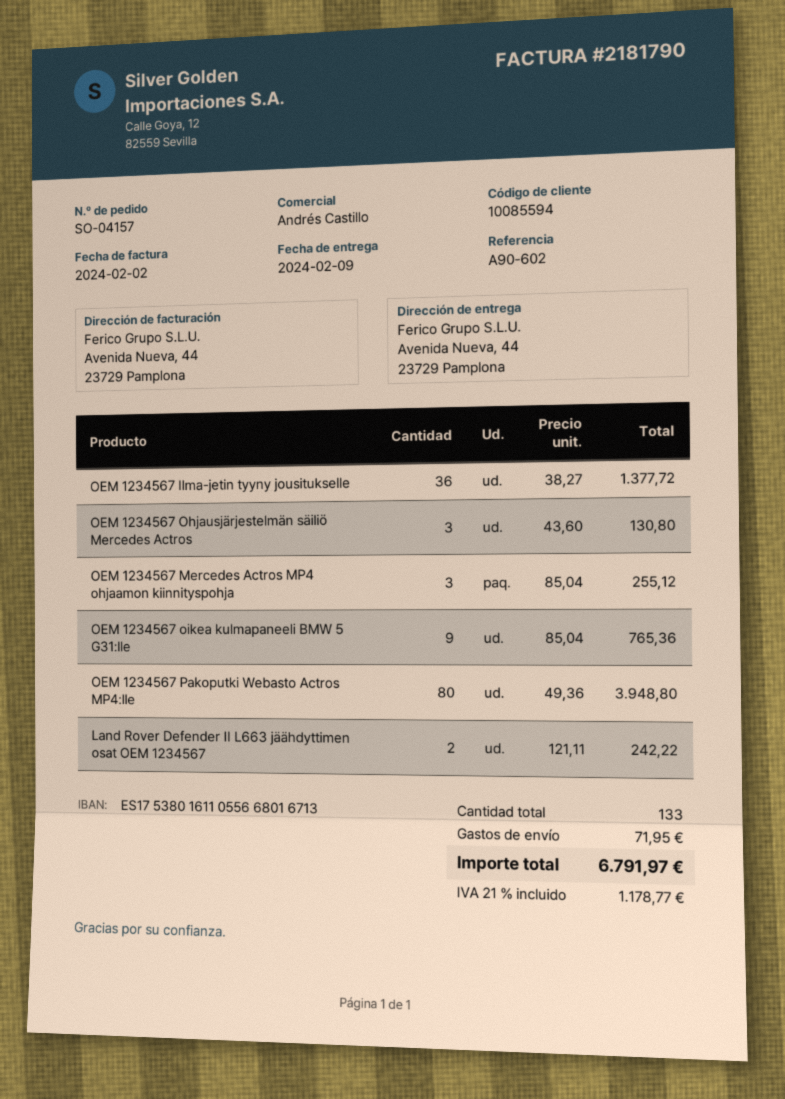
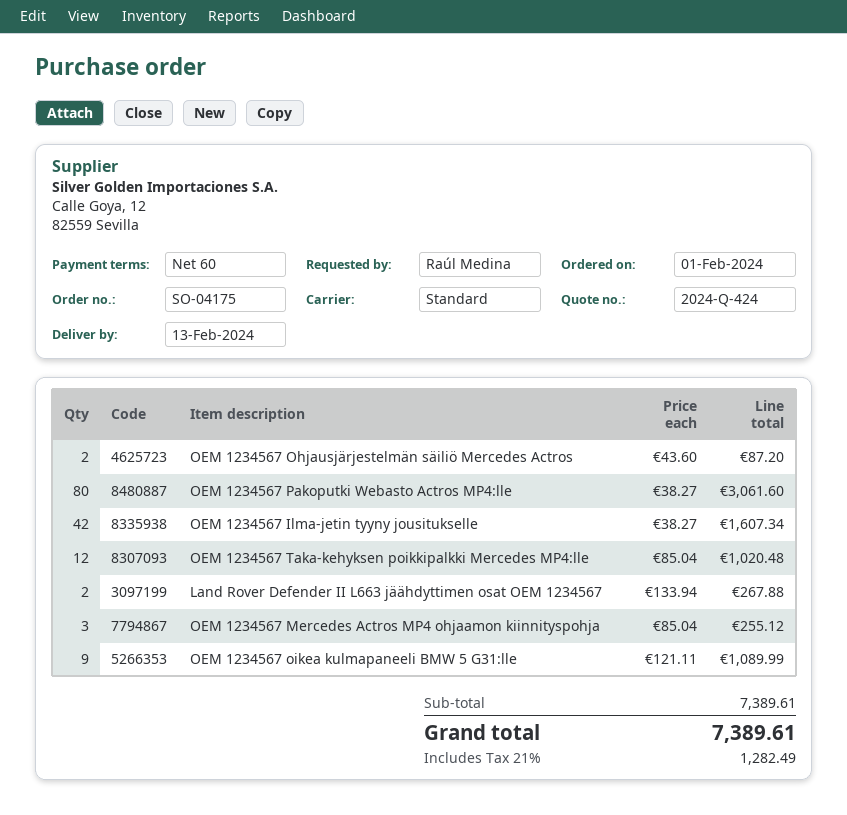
order number: SO-04157 -> SO-04175
delivery date: 2024-02-09 -> 2024-02-13
OEM 1234567 Ilma-jetin tyyny jousitukselle: 36 x 38.27 = 1377.72 -> 42 x 38.27 = 1607.34
OEM 1234567 Ohjausjärjestelmän säiliö Mercedes Actros: 3 x 43.60 = 130.80 -> 2 x 43.60 = 87.20
OEM 1234567 oikea kulmapaneeli BMW 5 G31:lle: 9 x 85.04 = 765.36 -> 9 x 121.11 = 1089.99
OEM 1234567 Pakoputki Webasto Actros MP4:lle: 80 x 49.36 = 3948.80 -> 80 x 38.27 = 3061.60
Land Rover Defender II L663 jäähdyttimen osat OEM 1234567: 2 x 121.11 = 242.22 -> 2 x 133.94 = 267.88
OEM 1234567 Taka-kehyksen poikkipalkki Mercedes MP4:lle: none -> 12 x 85.04 = 1020.48
shipping: 71.95 -> none
tax: 21% = 1178.77 -> 21% = 1282.49
total: 6791.97 -> 7389.61

